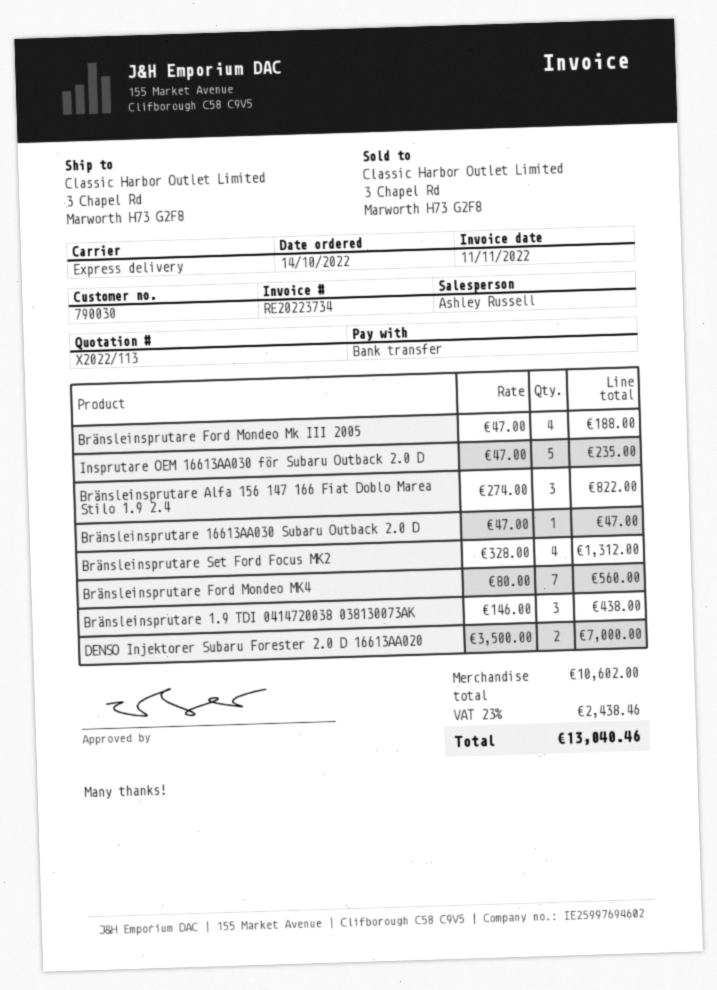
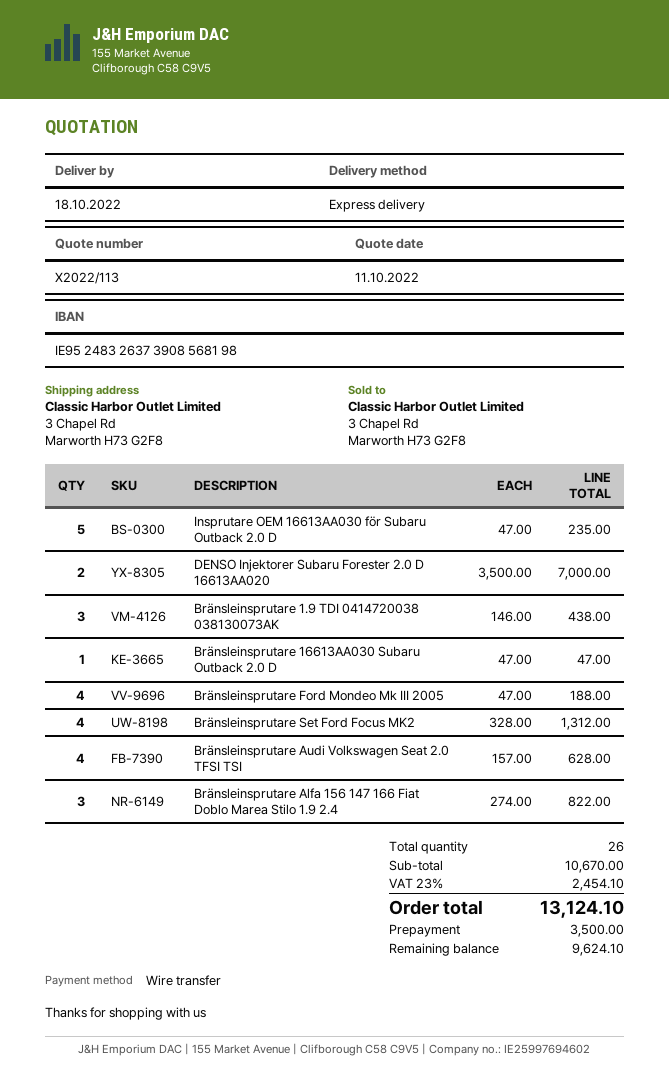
Bränsleinsprutare Ford Mondeo MK4: 7 x 80.00 = 560.00 -> none
Bränsleinsprutare Audi Volkswagen Seat 2.0 TFSI TSI: none -> 4 x 157.00 = 628.00
subtotal: 10602.00 -> 10670.00
tax: 23% = 2438.46 -> 23% = 2454.10
total: 13040.46 -> 13124.10

